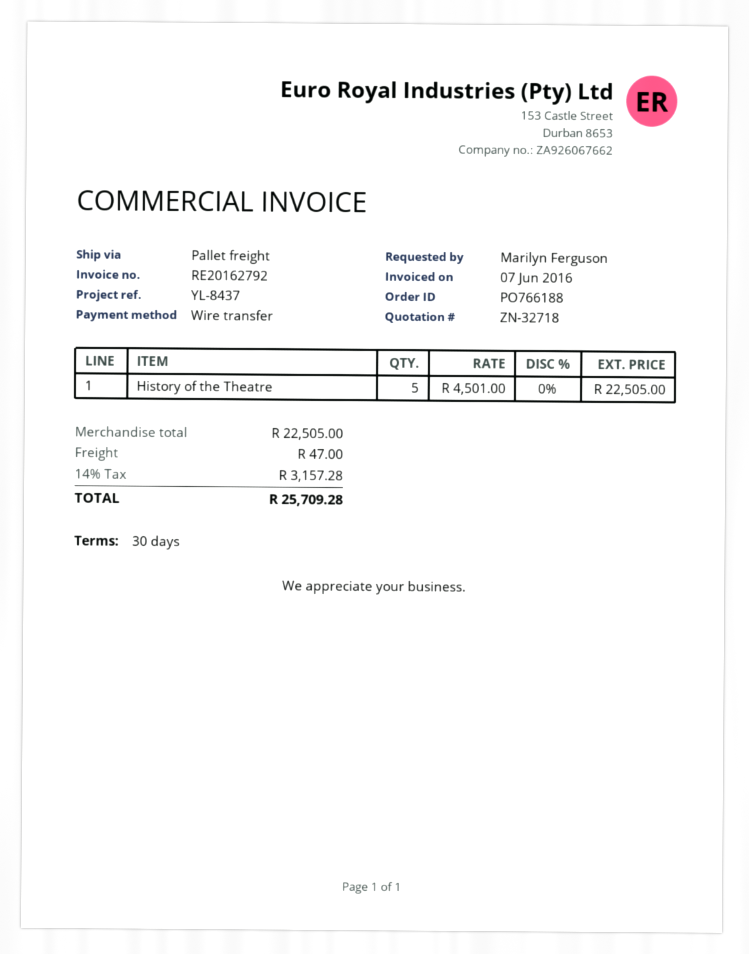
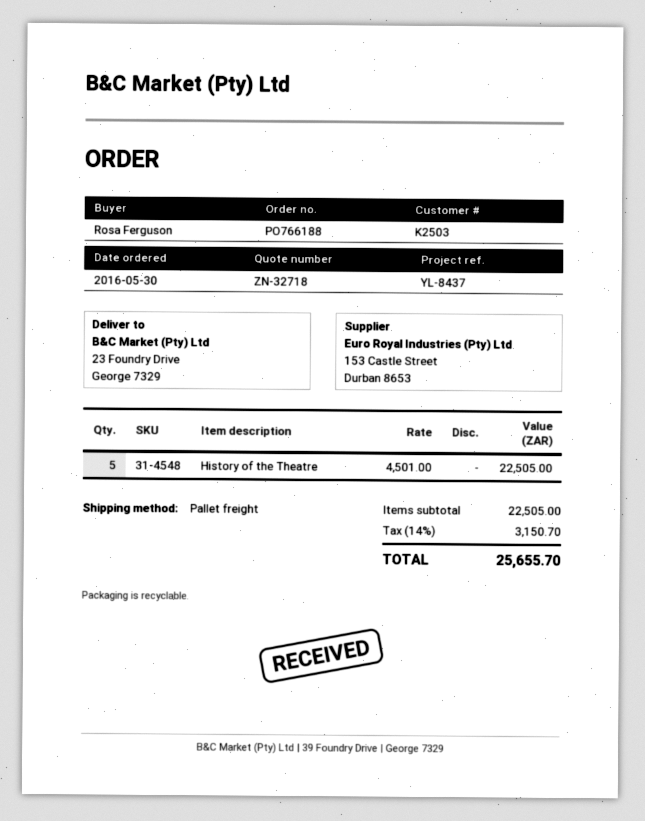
ordered by: Marilyn Ferguson -> Rosa Ferguson
shipping: 47.00 -> none
tax: 14% = 3157.28 -> 14% = 3150.70
total: 25709.28 -> 25655.70

